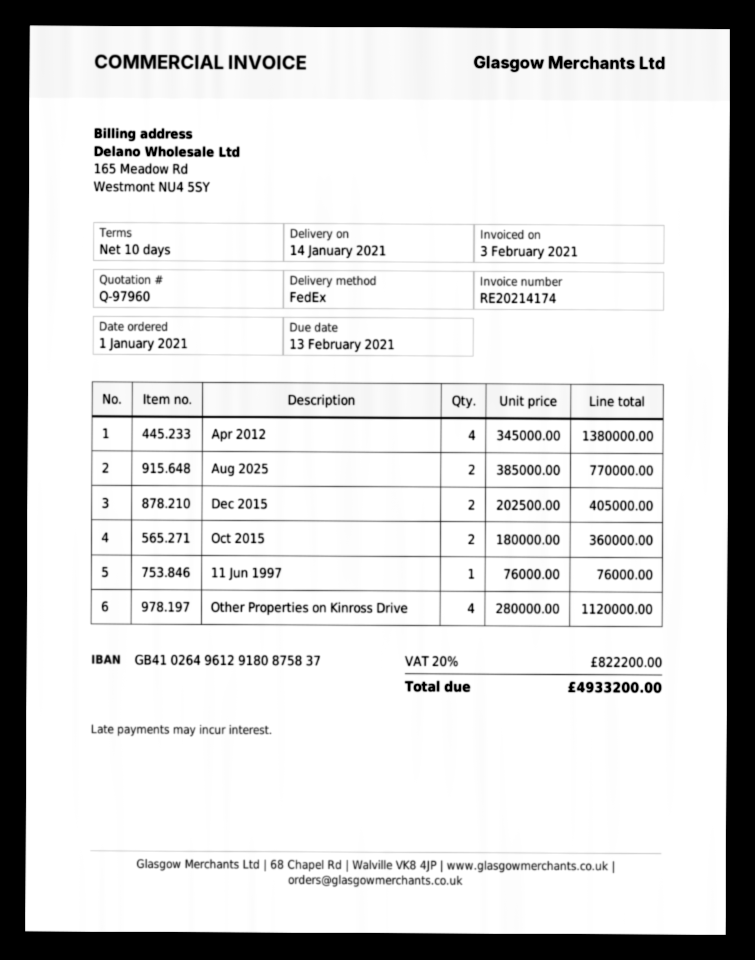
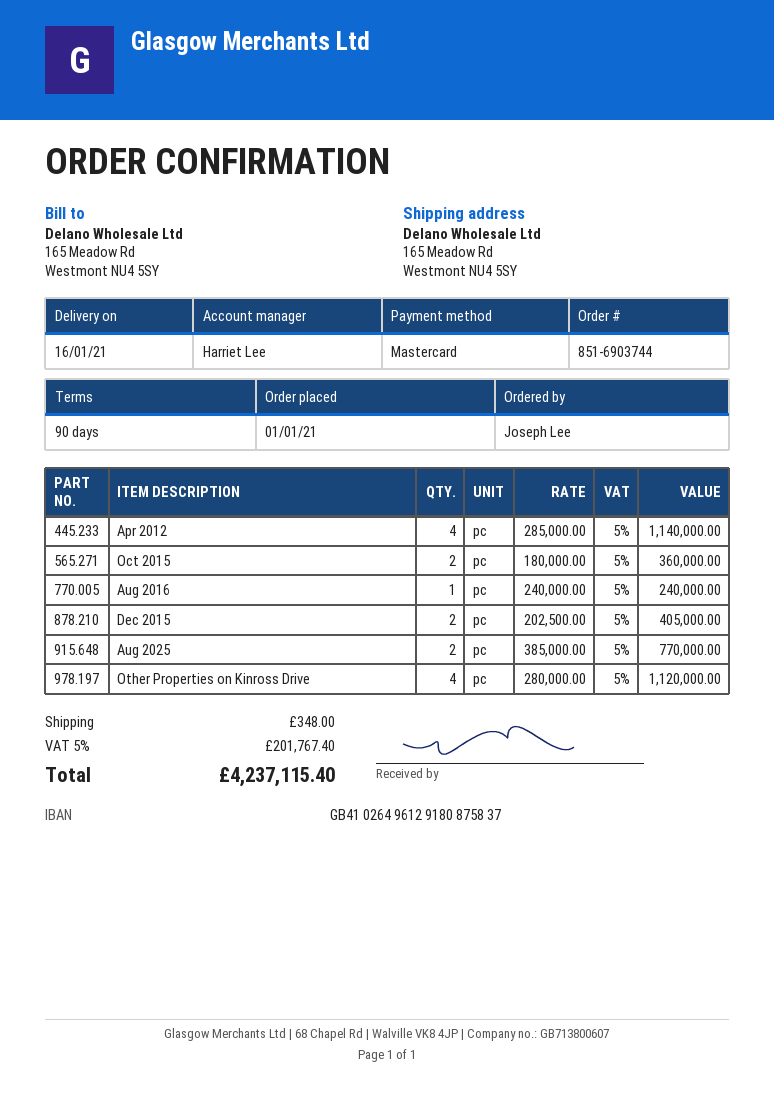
delivery date: 2021-01-14 -> 2021-01-16
payment terms: 10 days -> 90 days
Apr 2012: 4 x 345000.00 = 1380000.00 -> 4 x 285000.00 = 1140000.00
11 Jun 1997: 1 x 76000.00 = 76000.00 -> none
Aug 2016: none -> 1 x 240000.00 = 240000.00
shipping: none -> 348.00
tax: 20% = 822200.00 -> 5% = 201767.40
total: 4933200.00 -> 4237115.40

